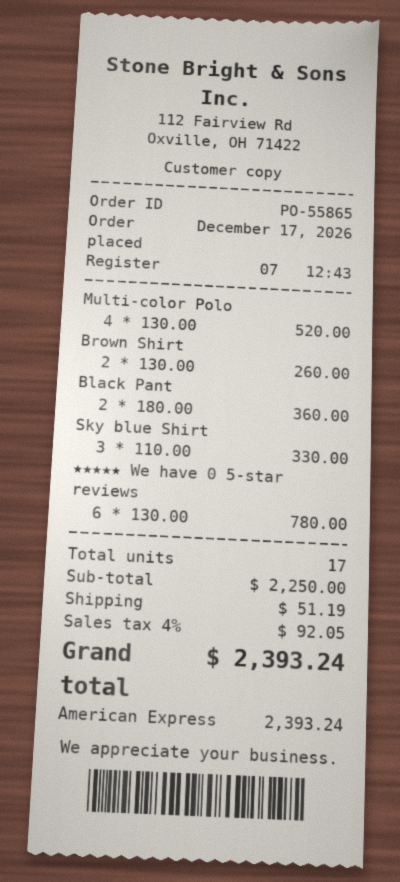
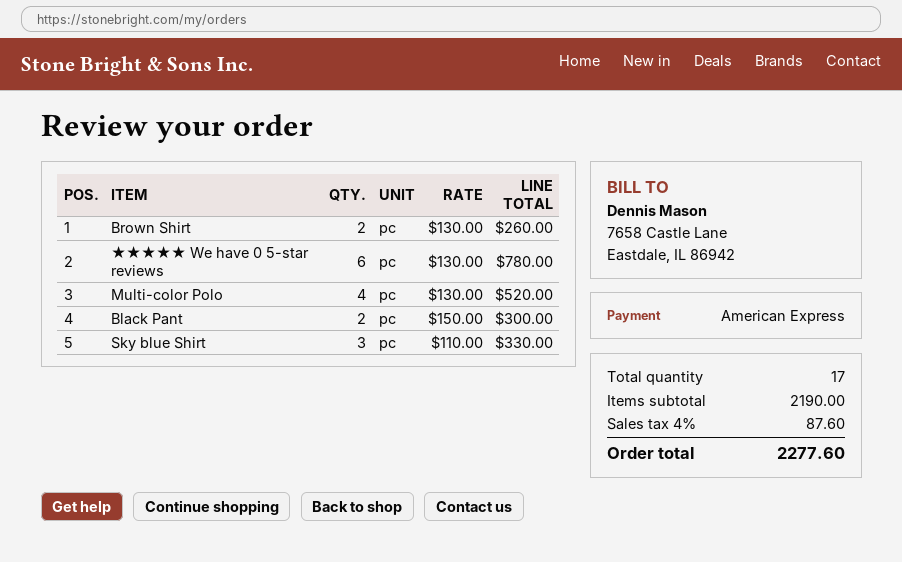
Black Pant: 2 x 180.00 = 360.00 -> 2 x 150.00 = 300.00
subtotal: 2250.00 -> 2190.00
shipping: 51.19 -> none
tax: 4% = 92.05 -> 4% = 87.60
total: 2393.24 -> 2277.60

